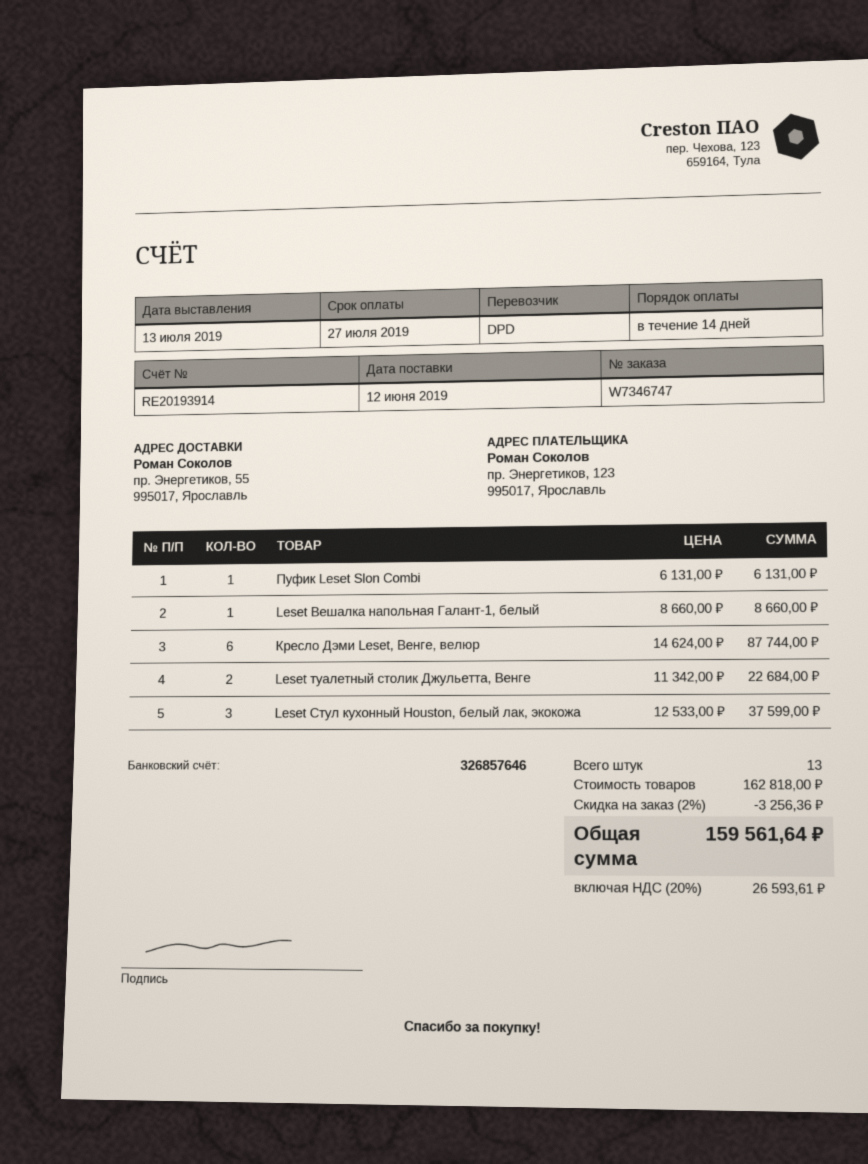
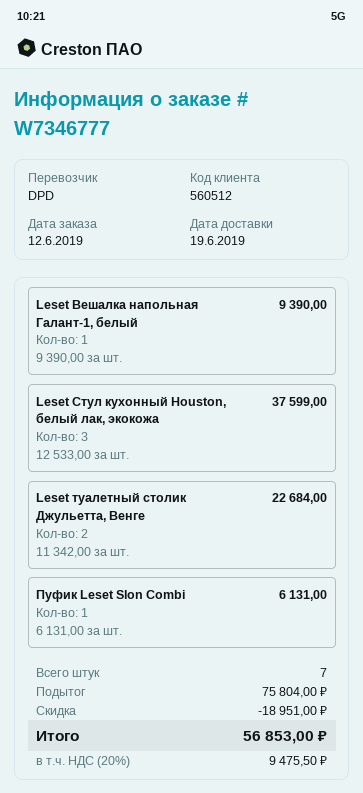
order number: W7346747 -> W7346777
delivery date: 2019-06-12 -> 2019-06-19
Leset Вешалка напольная Галант-1, белый: 1 x 8660.00 = 8660.00 -> 1 x 9390.00 = 9390.00
Кресло Дэми Leset, Венге, велюр: 6 x 14624.00 = 87744.00 -> none
total quantity: 13 -> 7
subtotal: 162818.00 -> 75804.00
discount: 3256.36 -> 18951.00
tax: 20% = 26593.61 -> 20% = 9475.50
total: 159561.64 -> 56853.00

